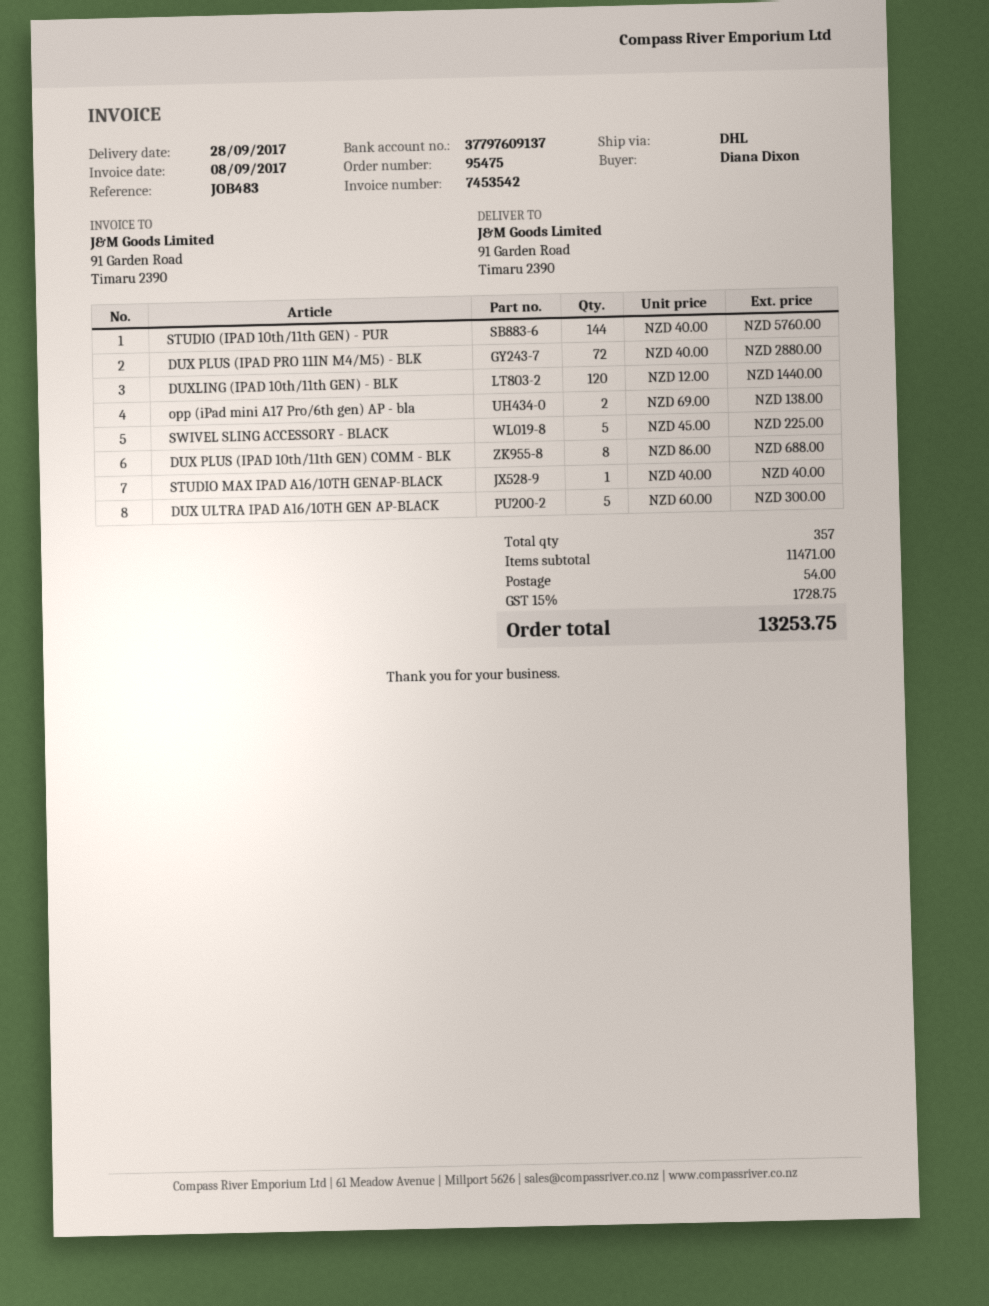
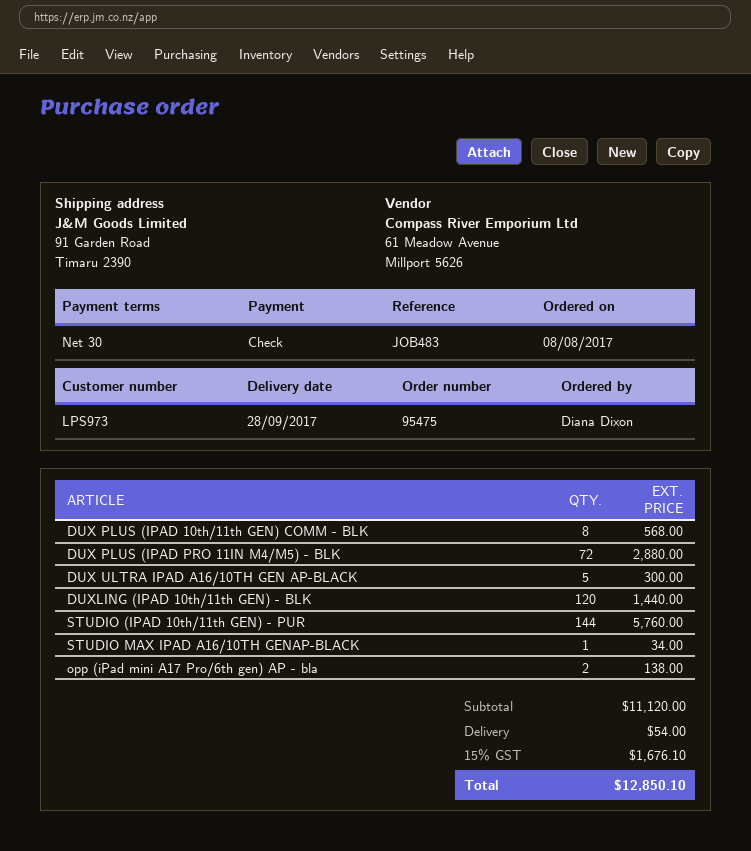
SWIVEL SLING ACCESSORY - BLACK: 5 for 225.00 -> none
DUX PLUS (IPAD 10th/11th GEN) COMM - BLK: 8 for 688.00 -> 8 for 568.00
STUDIO MAX IPAD A16/10TH GENAP-BLACK: 1 for 40.00 -> 1 for 34.00
subtotal: 11471.00 -> 11120.00
tax: 15% = 1728.75 -> 15% = 1676.10
total: 13253.75 -> 12850.10

